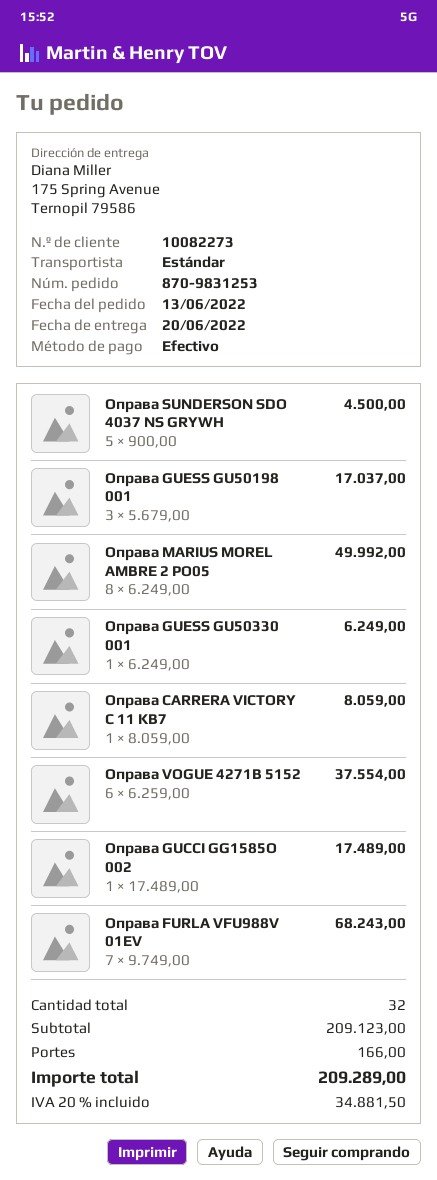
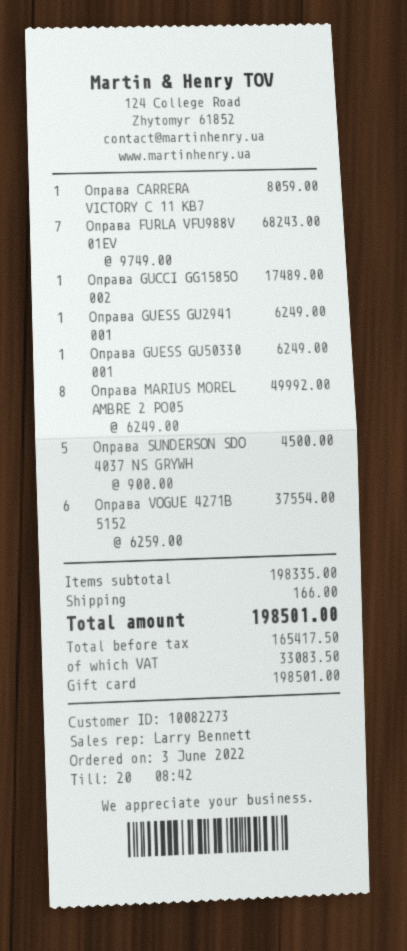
order date: 2022-06-13 -> 2022-06-03
payment method: cash -> gift card
Оправа GUESS GU50198 001: 3 x 5679.00 = 17037.00 -> none
Оправа GUESS GU2941 001: none -> 1 x 6249.00 = 6249.00
subtotal: 209123.00 -> 198335.00
tax: 34881.50 -> 33083.50
total: 209289.00 -> 198501.00

